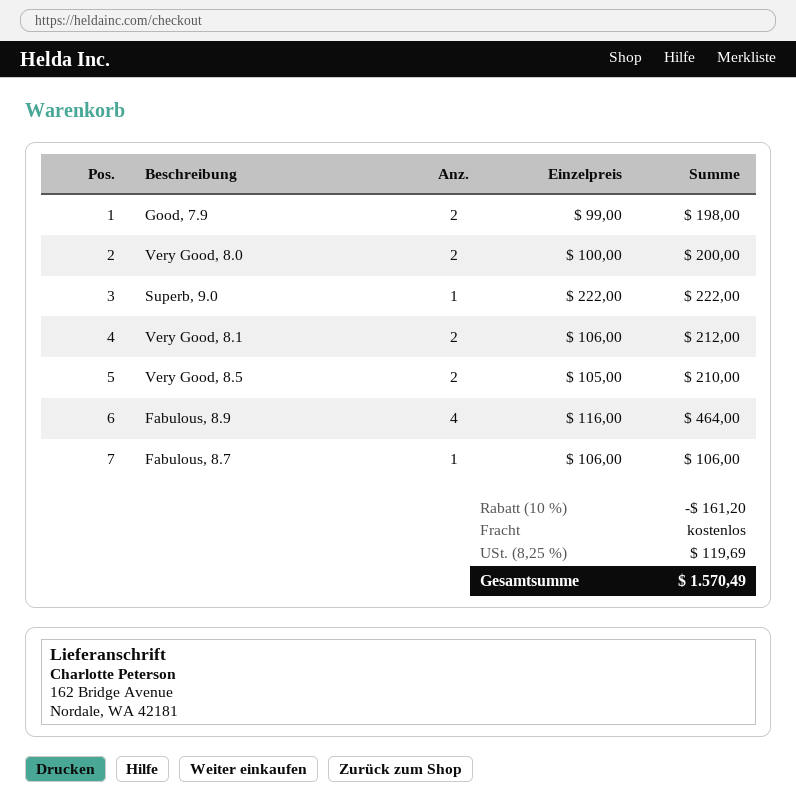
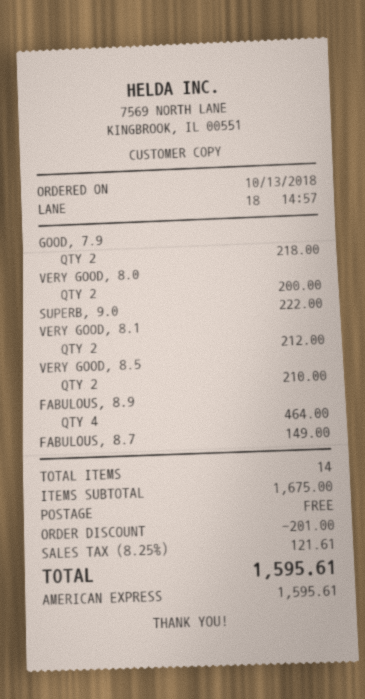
Good, 7.9: 2 for 198.00 -> 2 for 218.00
Fabulous, 8.7: 1 for 106.00 -> 1 for 149.00
discount: 161.20 -> 201.00
tax: 8.25% = 119.69 -> 8.25% = 121.61
total: 1570.49 -> 1595.61

